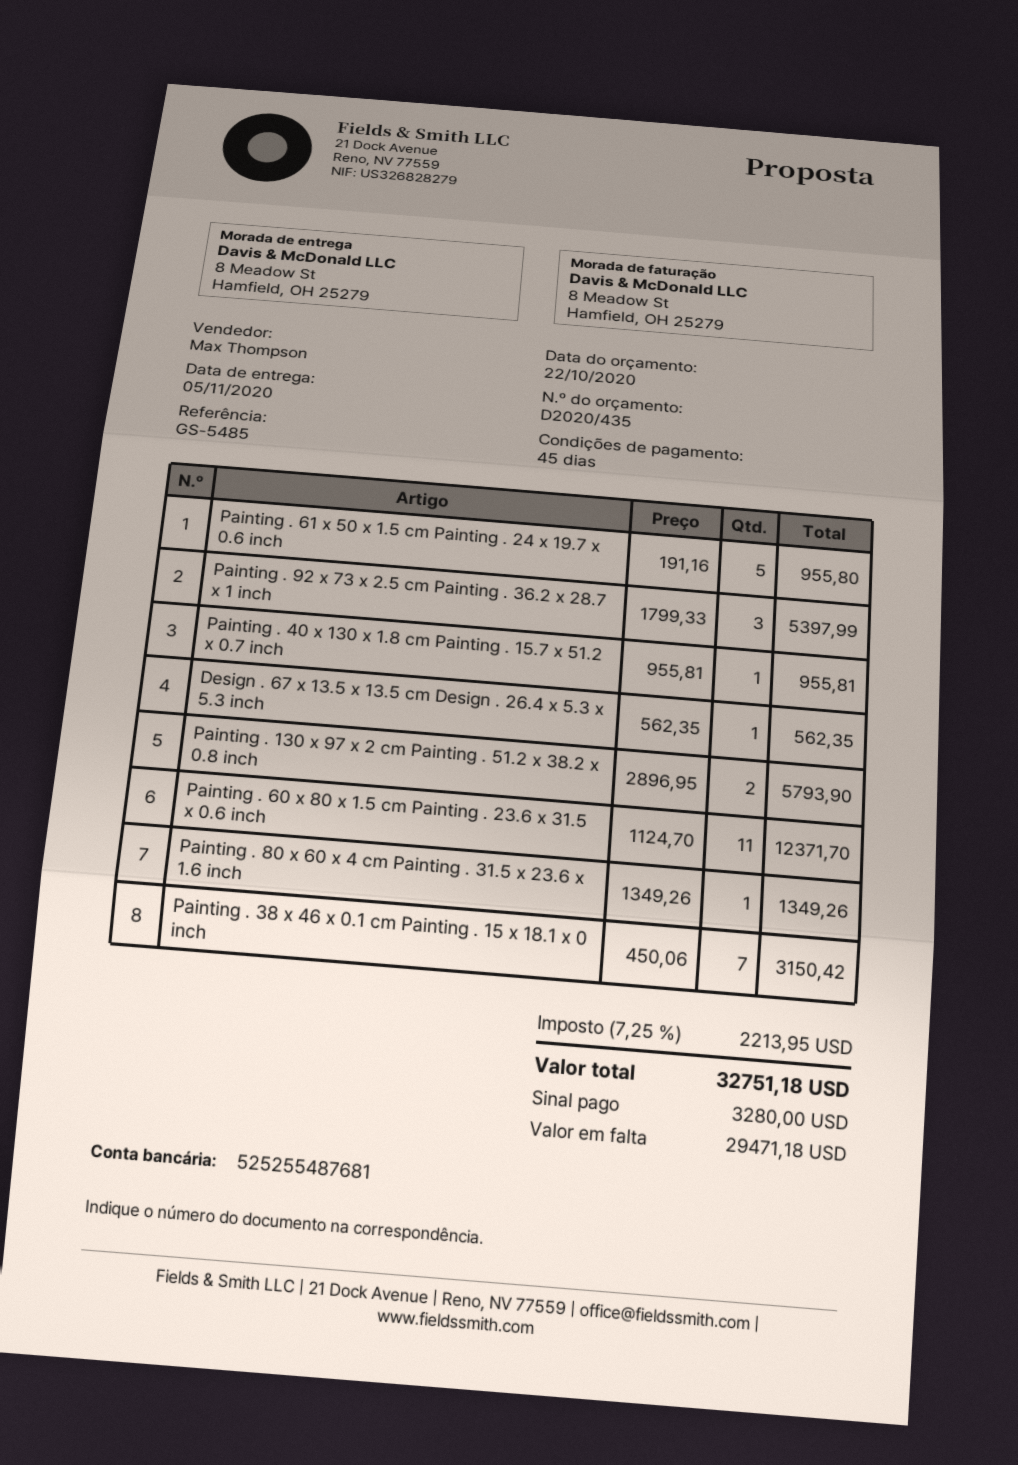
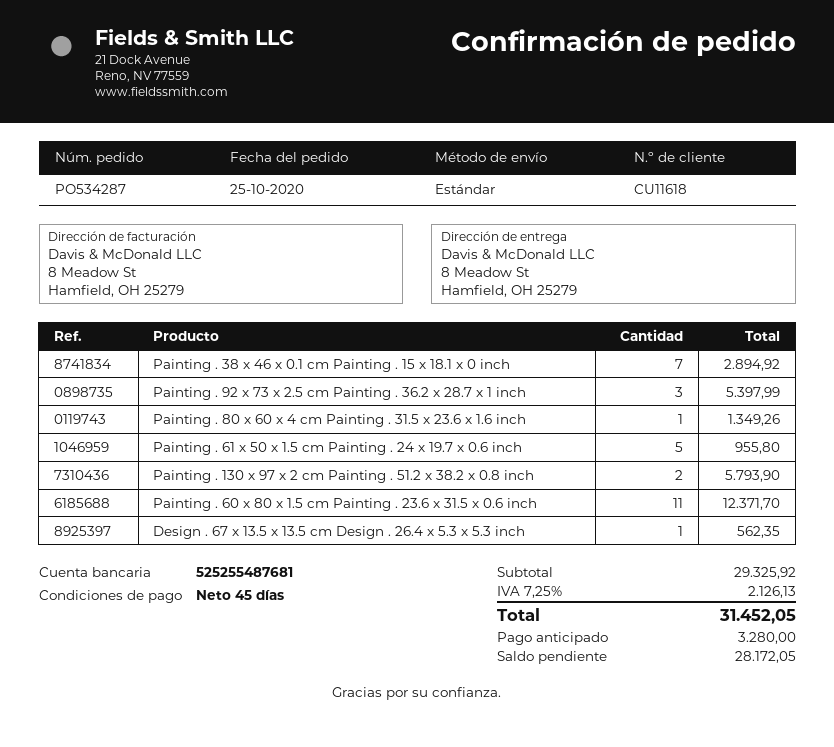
Painting . 40 x 130 x 1.8 cm Painting . 15.7 x 51.2 x 0.7 inch: 1 for 955.81 -> none
Painting . 38 x 46 x 0.1 cm Painting . 15 x 18.1 x 0 inch: 7 for 3150.42 -> 7 for 2894.92
tax: 7.25% = 2213.95 -> 7.25% = 2126.13
total: 32751.18 -> 31452.05
balance: 29471.18 -> 28172.05

